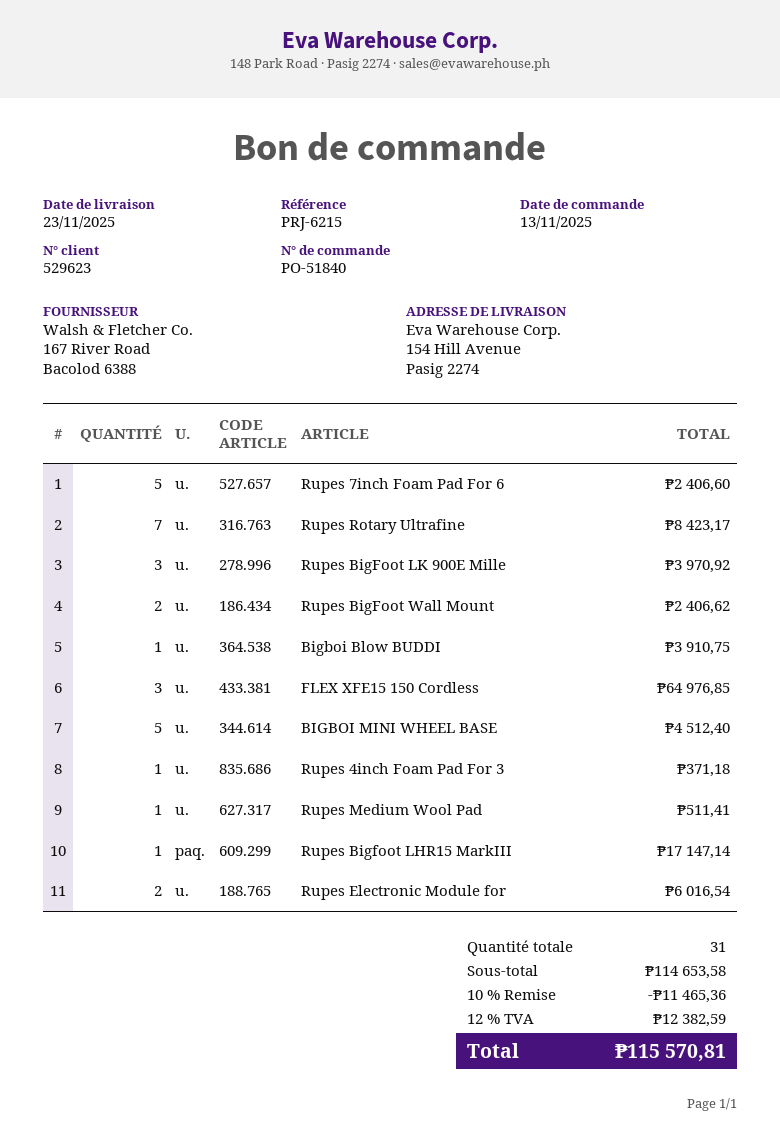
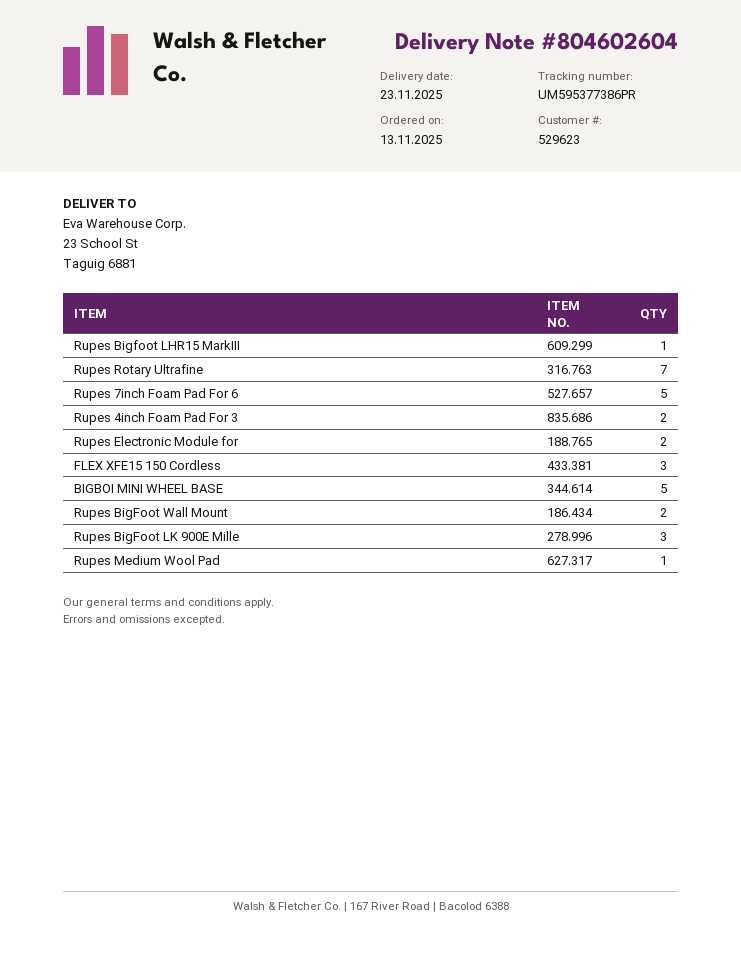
ship to: 154 Hill Avenue, Pasig 2274 -> 23 School St, Taguig 6881
Bigboi Blow BUDDI: 1 -> none
Rupes 4inch Foam Pad For 3: 1 -> 2

